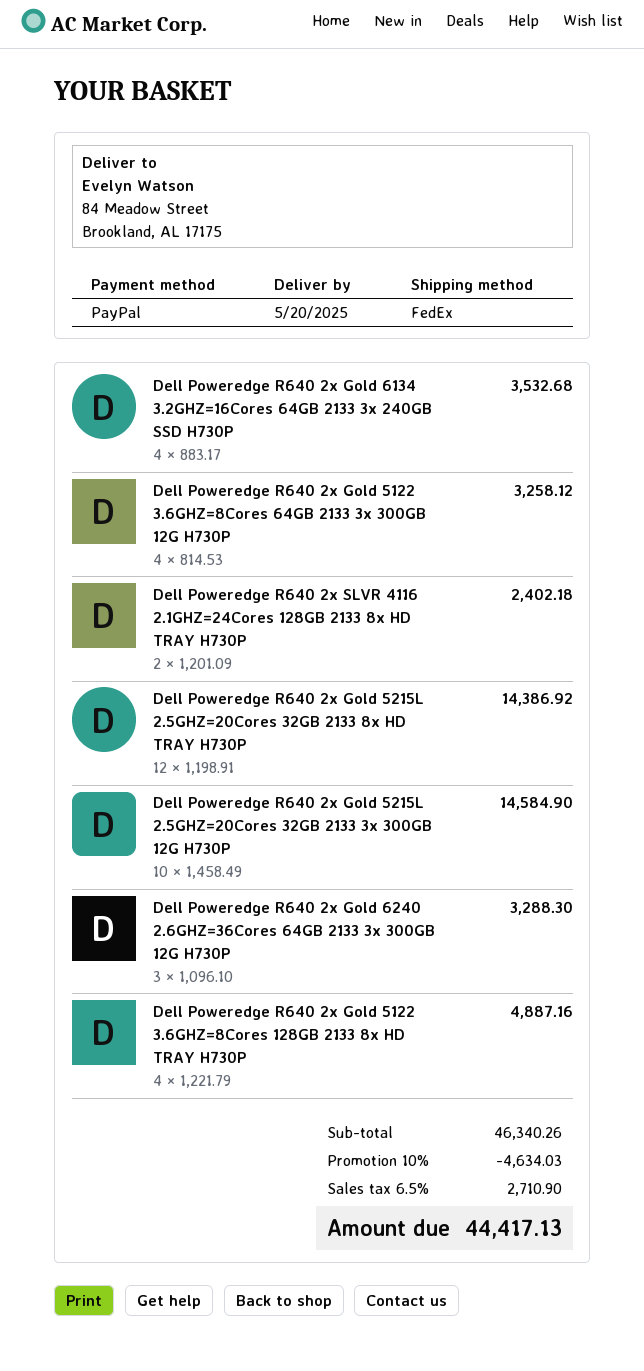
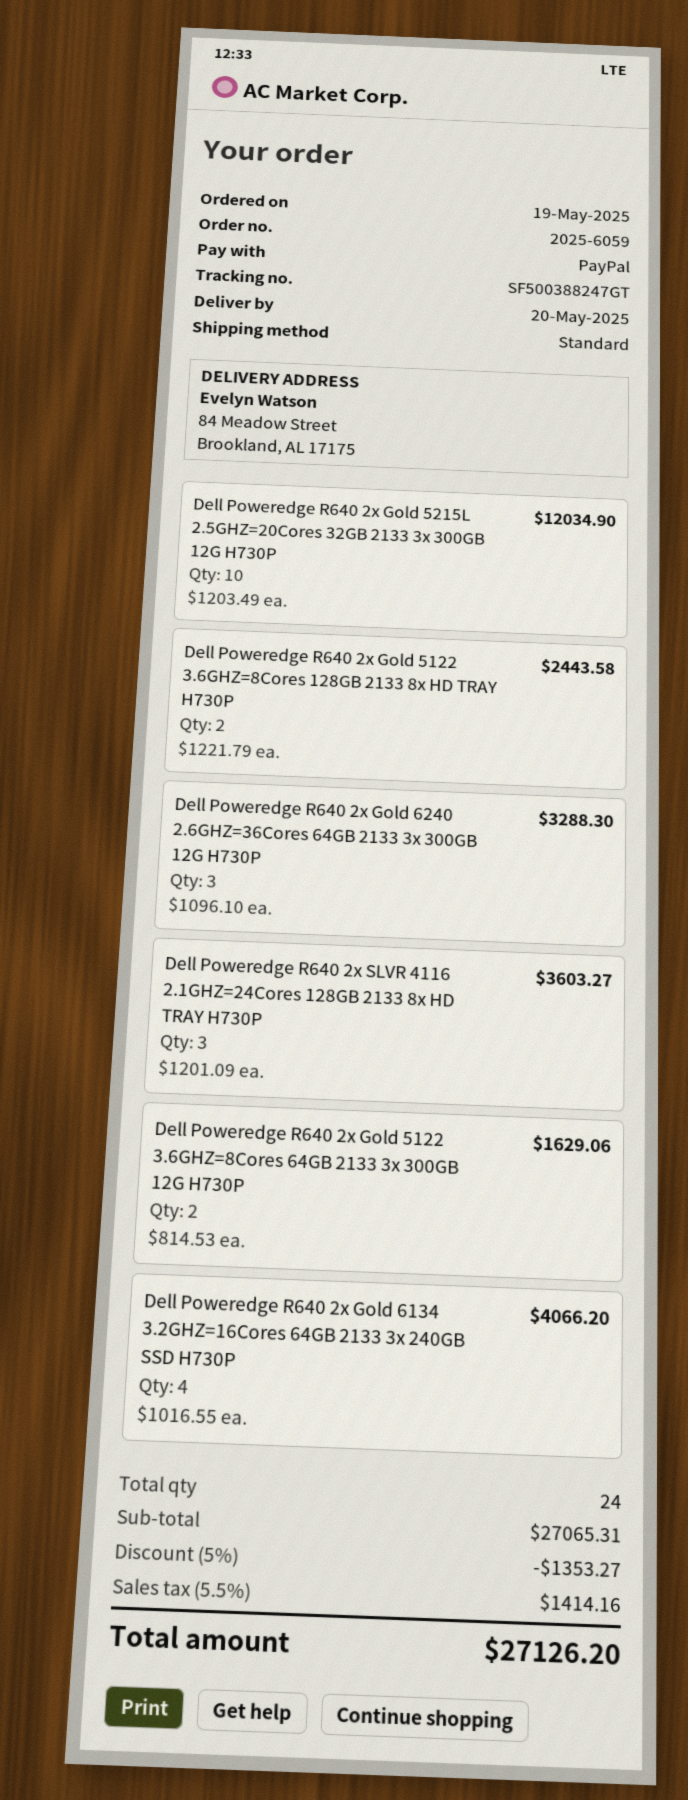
shipping method: FedEx -> standard
Dell Poweredge R640 2x Gold 6134 3.2GHZ=16Cores 64GB 2133 3x 240GB SSD H730P: 4 x 883.17 = 3532.68 -> 4 x 1016.55 = 4066.20
Dell Poweredge R640 2x Gold 5122 3.6GHZ=8Cores 64GB 2133 3x 300GB 12G H730P: 4 x 814.53 = 3258.12 -> 2 x 814.53 = 1629.06
Dell Poweredge R640 2x SLVR 4116 2.1GHZ=24Cores 128GB 2133 8x HD TRAY H730P: 2 x 1201.09 = 2402.18 -> 3 x 1201.09 = 3603.27
Dell Poweredge R640 2x Gold 5215L 2.5GHZ=20Cores 32GB 2133 8x HD TRAY H730P: 12 x 1198.91 = 14386.92 -> none
Dell Poweredge R640 2x Gold 5215L 2.5GHZ=20Cores 32GB 2133 3x 300GB 12G H730P: 10 x 1458.49 = 14584.90 -> 10 x 1203.49 = 12034.90
Dell Poweredge R640 2x Gold 5122 3.6GHZ=8Cores 128GB 2133 8x HD TRAY H730P: 4 x 1221.79 = 4887.16 -> 2 x 1221.79 = 2443.58
subtotal: 46340.26 -> 27065.31
discount: 10% = 4634.03 -> 5% = 1353.27
tax: 6.5% = 2710.90 -> 5.5% = 1414.16
total: 44417.13 -> 27126.20

